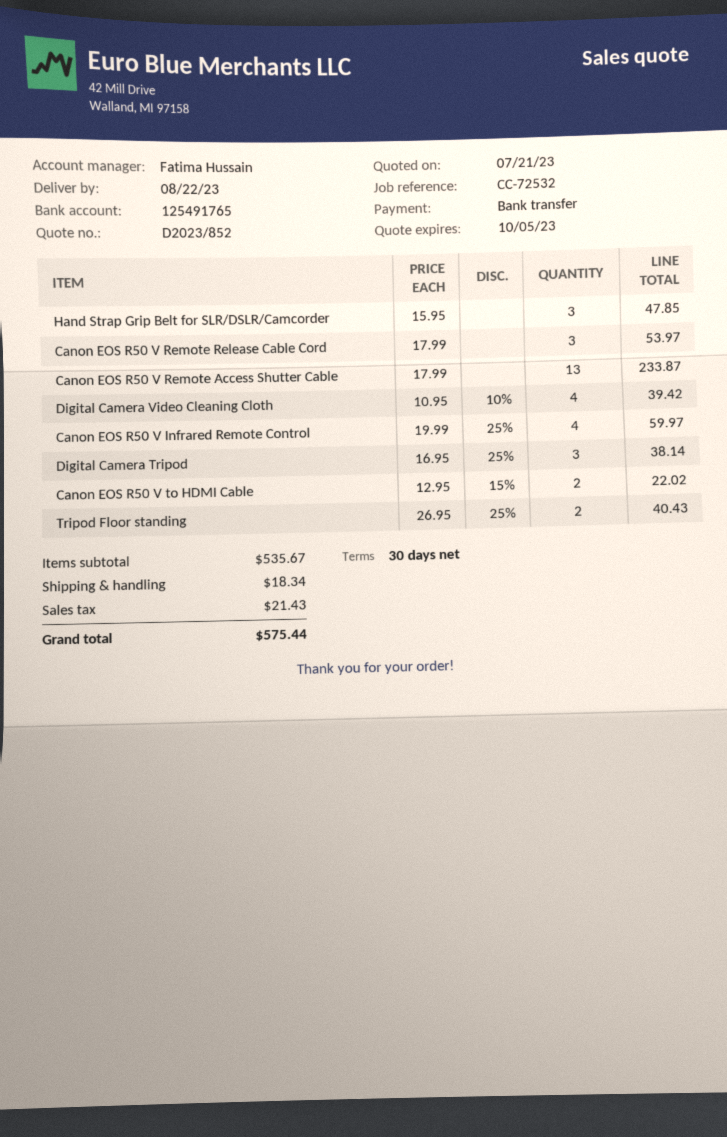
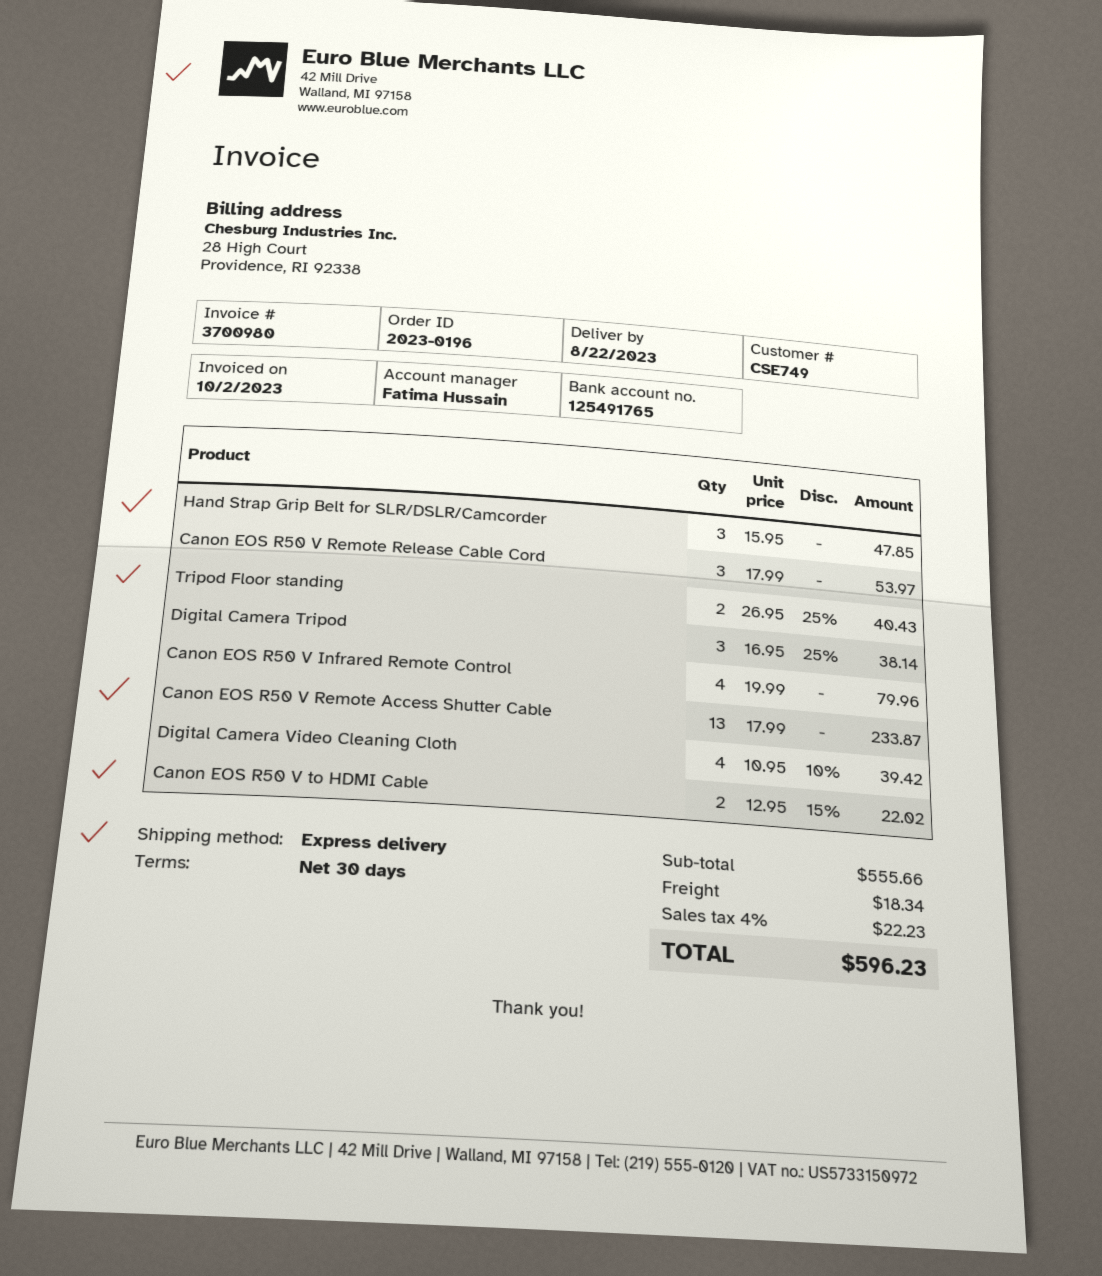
Canon EOS R50 V Infrared Remote Control: 4 x 19.99 - 25% = 59.97 -> 4 x 19.99 = 79.96
subtotal: 535.67 -> 555.66
tax: 21.43 -> 22.23
total: 575.44 -> 596.23

